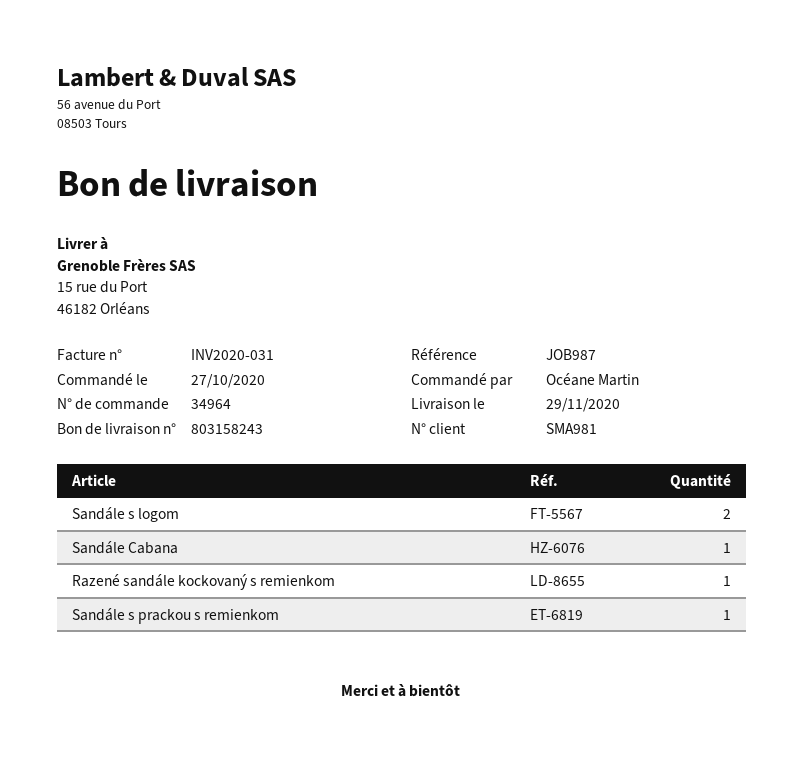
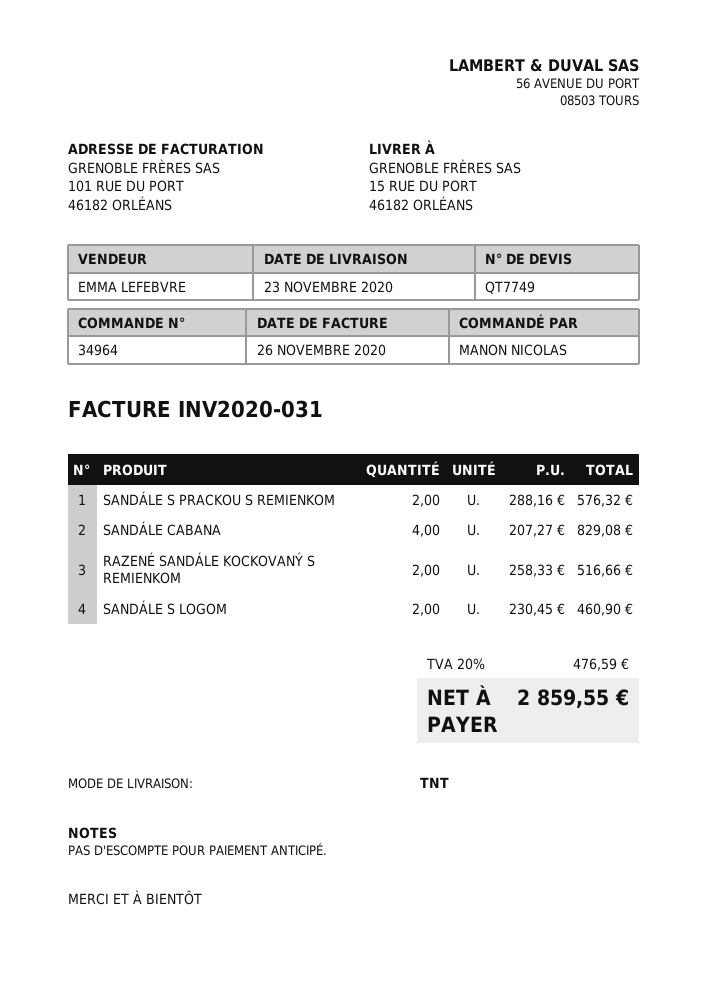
delivery date: 2020-11-29 -> 2020-11-23
ordered by: Océane Martin -> MANON NICOLAS
Sandále Cabana: 1 -> 4
Razené sandále kockovaný s remienkom: 1 -> 2
Sandále s prackou s remienkom: 1 -> 2

